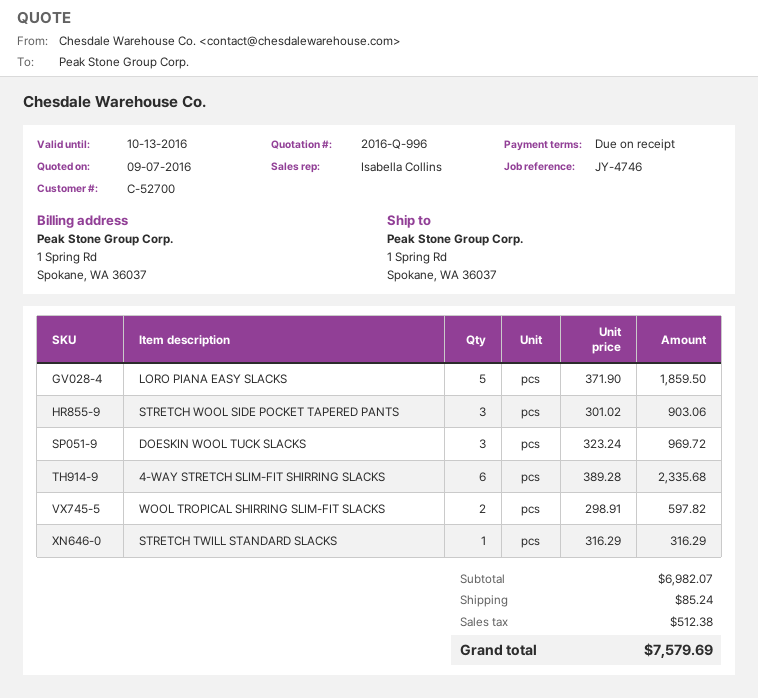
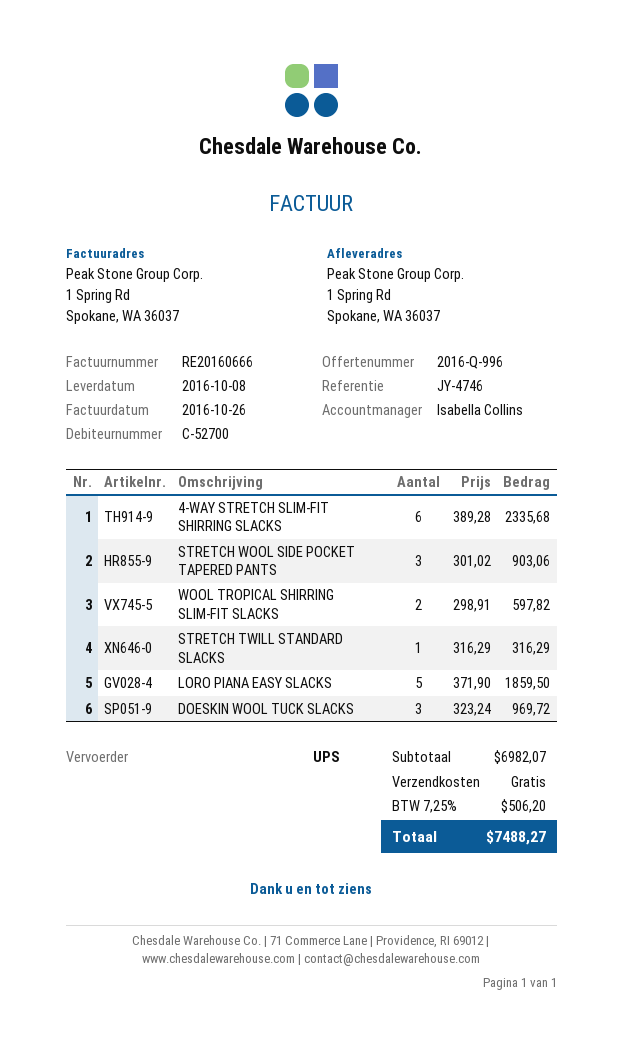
shipping: 85.24 -> 0.00
tax: 512.38 -> 506.20
total: 7579.69 -> 7488.27

